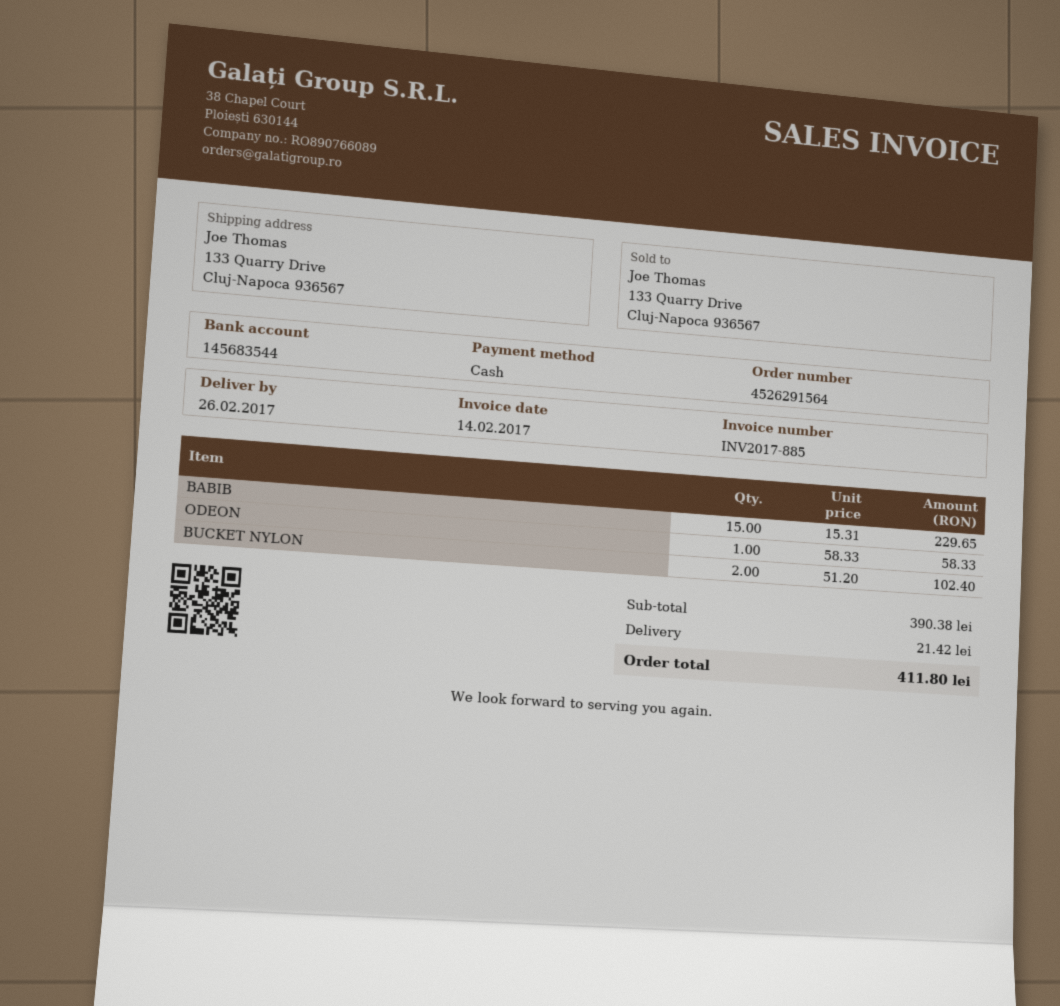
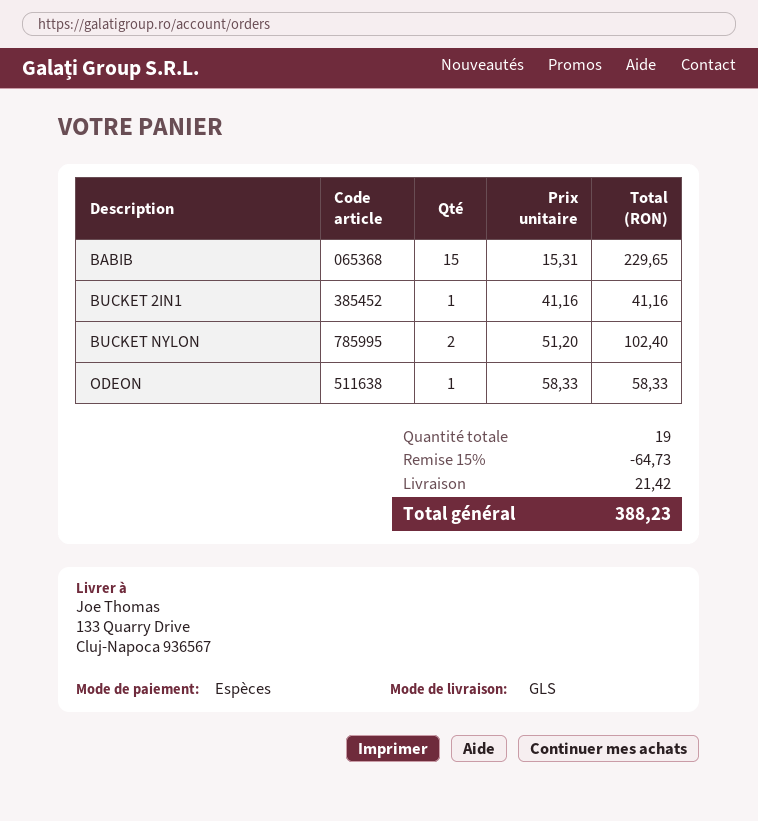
BUCKET 2IN1: none -> 1 x 41.16 = 41.16
discount: none -> 15% = 64.73
total: 411.80 -> 388.23

